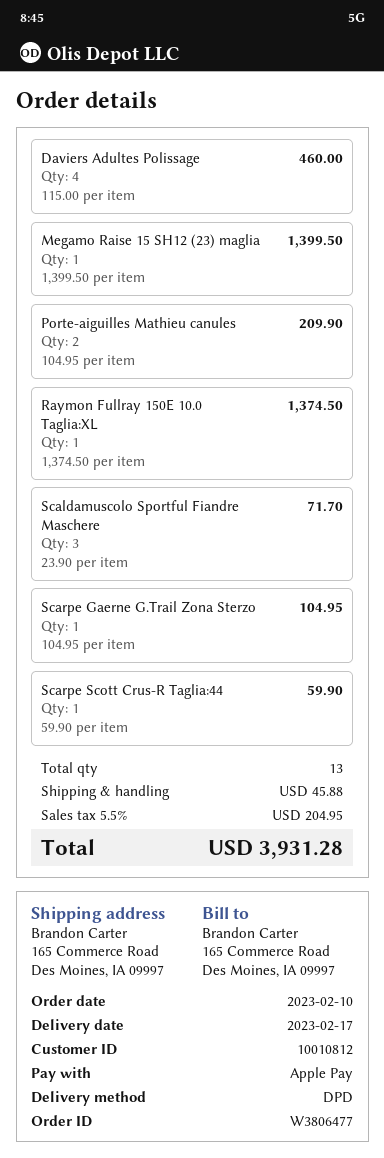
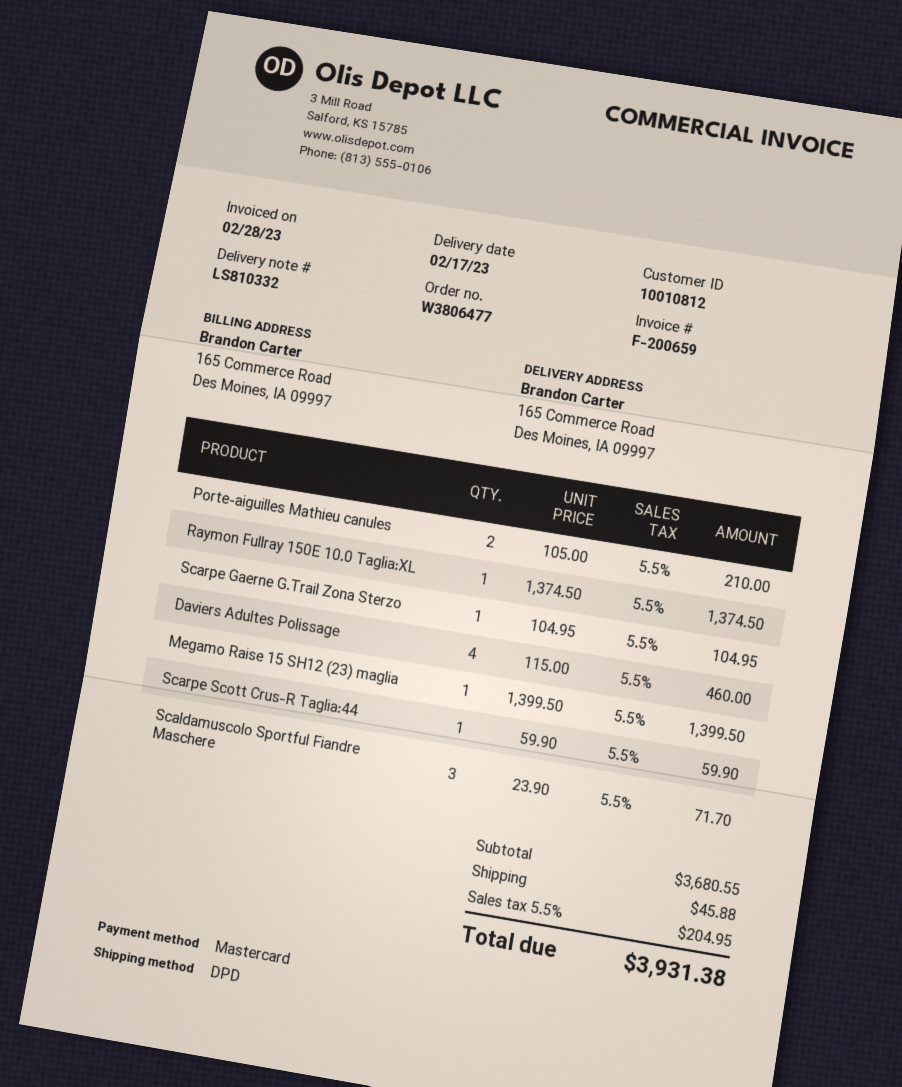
payment method: Apple Pay -> Mastercard
Porte-aiguilles Mathieu canules: 2 x 104.95 = 209.90 -> 2 x 105.00 = 210.00
total: 3931.28 -> 3931.38

